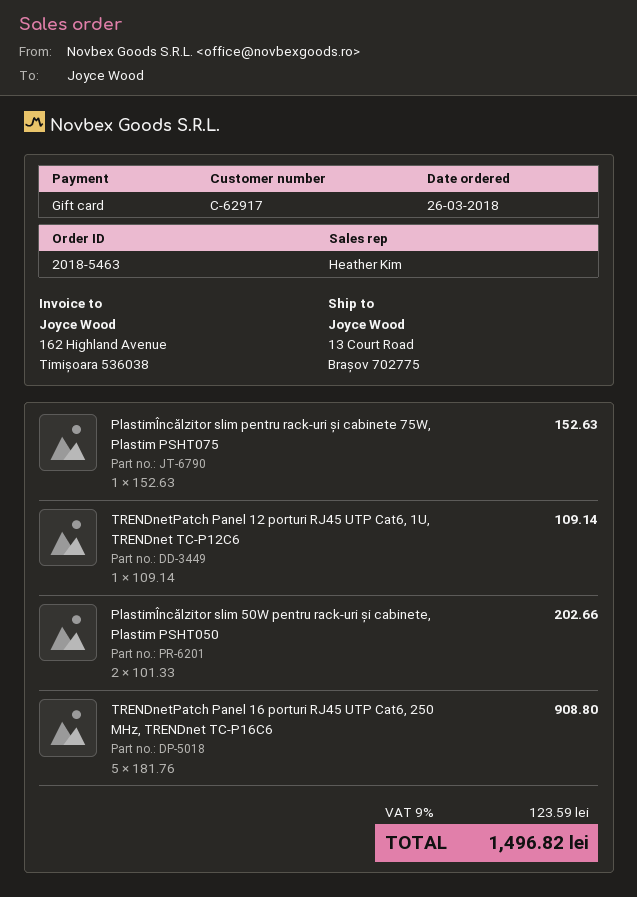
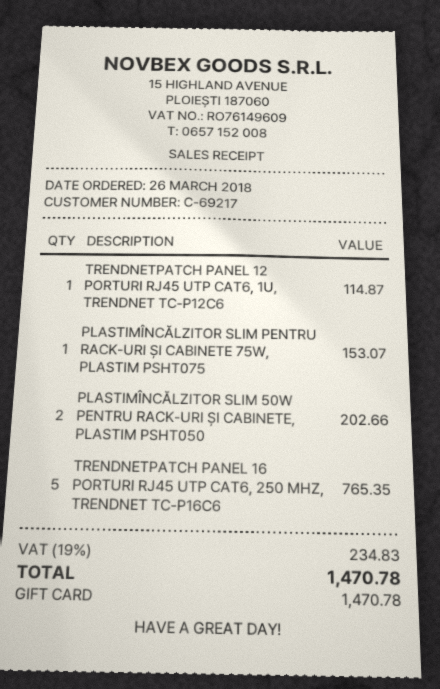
customer number: C-62917 -> C-69217
PlastimÎncălzitor slim pentru rack-uri și cabinete 75W, Plastim PSHT075: 1 for 152.63 -> 1 for 153.07
TRENDnetPatch Panel 12 porturi RJ45 UTP Cat6, 1U, TRENDnet TC-P12C6: 1 for 109.14 -> 1 for 114.87
TRENDnetPatch Panel 16 porturi RJ45 UTP Cat6, 250 MHz, TRENDnet TC-P16C6: 5 for 908.80 -> 5 for 765.35
tax: 9% = 123.59 -> 19% = 234.83
total: 1496.82 -> 1470.78

